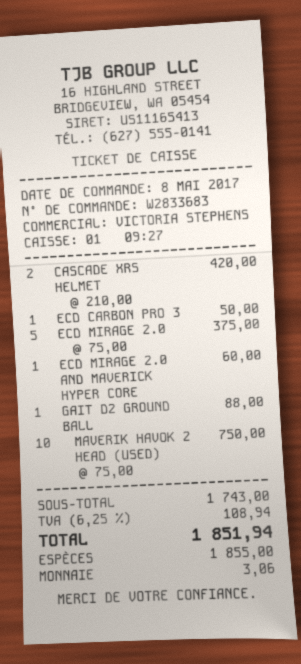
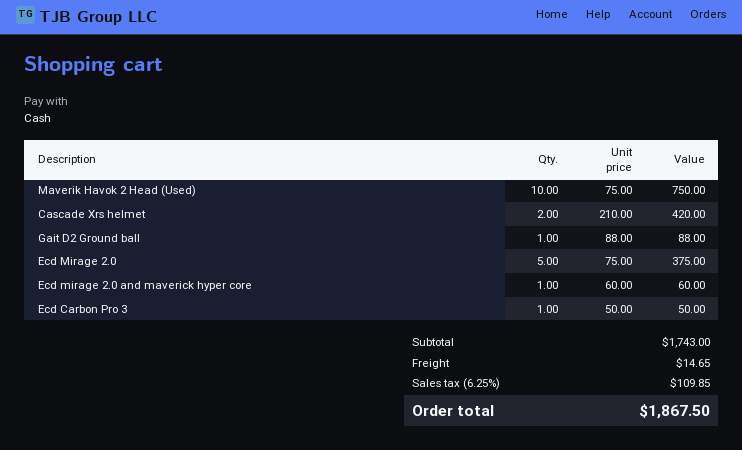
shipping: none -> 14.65
tax: 6.25% = 108.94 -> 6.25% = 109.85
total: 1851.94 -> 1867.50

